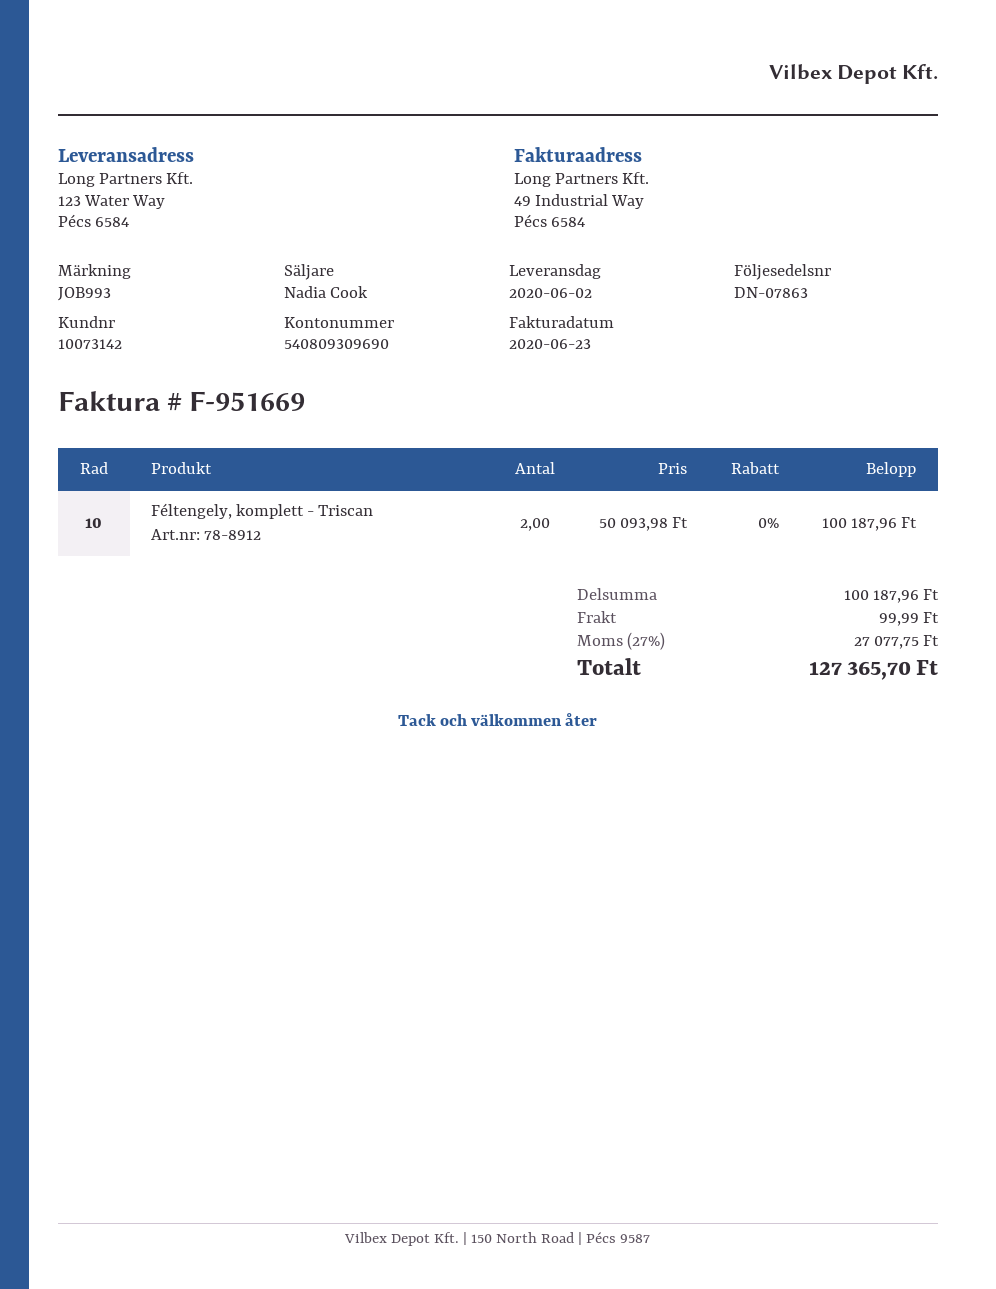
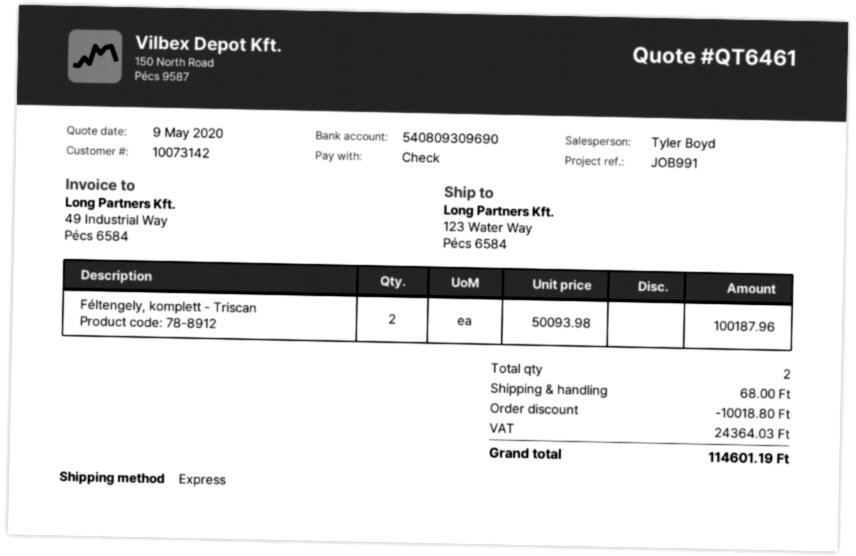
reference: JOB993 -> JOB991
sales rep: Nadia Cook -> Tyler Boyd
discount: none -> 10018.80
shipping: 99.99 -> 68.00
tax: 27077.75 -> 24364.03
total: 127365.70 -> 114601.19

